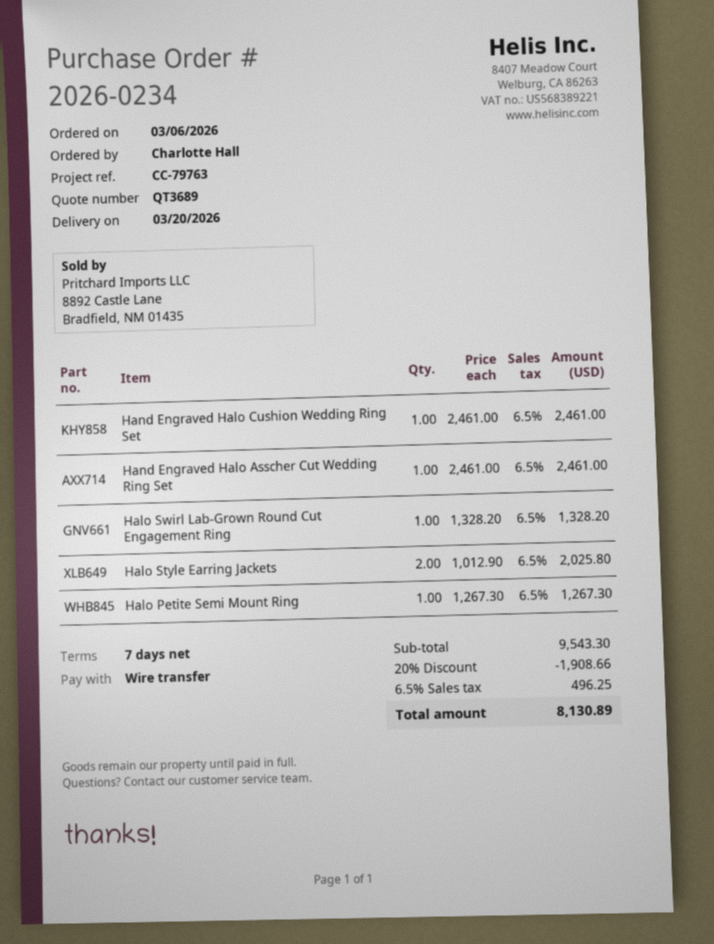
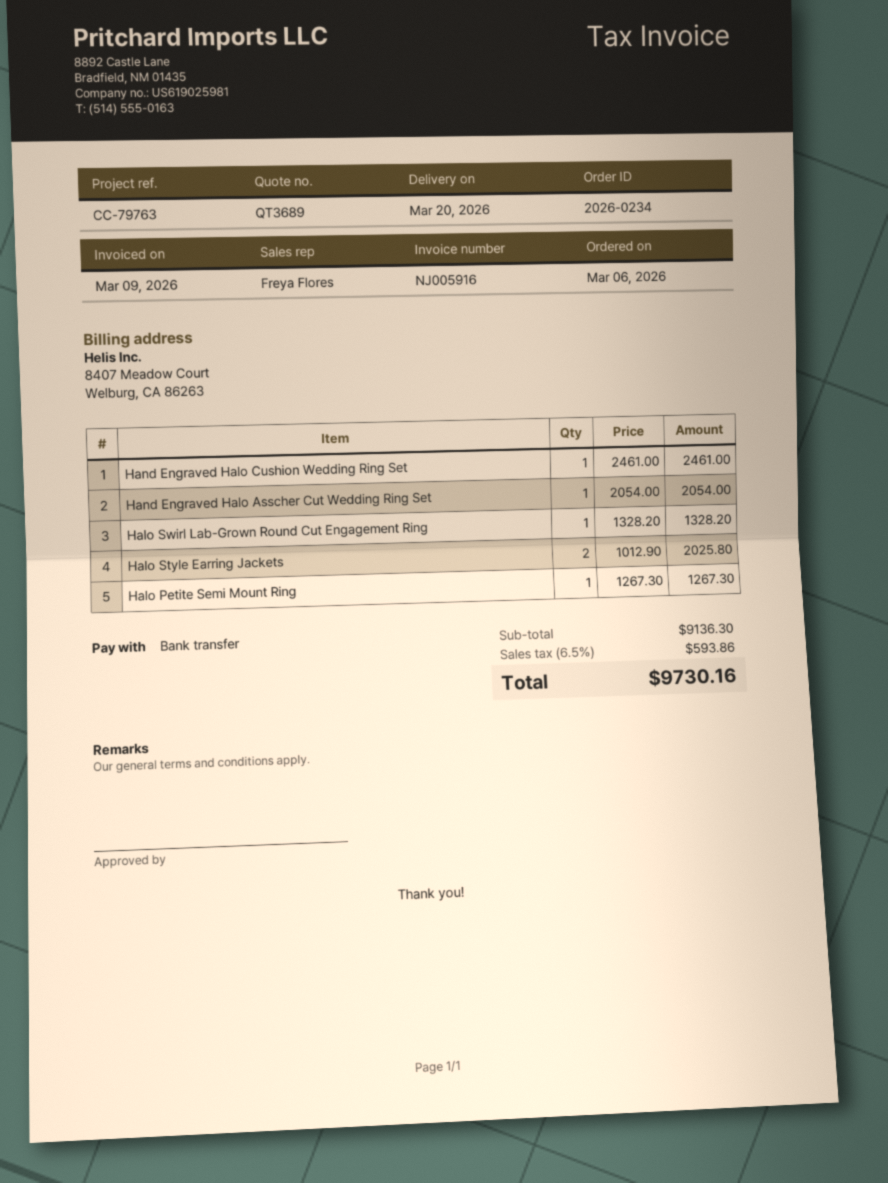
Hand Engraved Halo Asscher Cut Wedding Ring Set: 1 x 2461.00 = 2461.00 -> 1 x 2054.00 = 2054.00
subtotal: 9543.30 -> 9136.30
discount: 20% = 1908.66 -> none
tax: 6.5% = 496.25 -> 6.5% = 593.86
total: 8130.89 -> 9730.16

